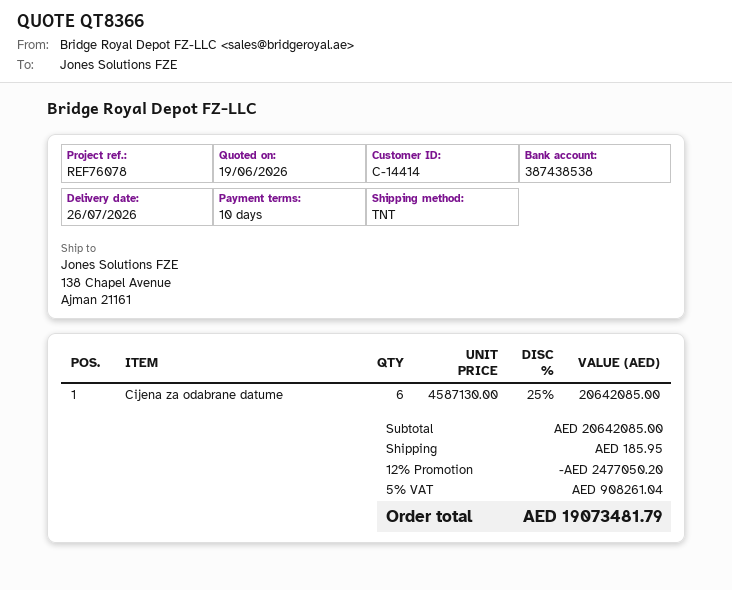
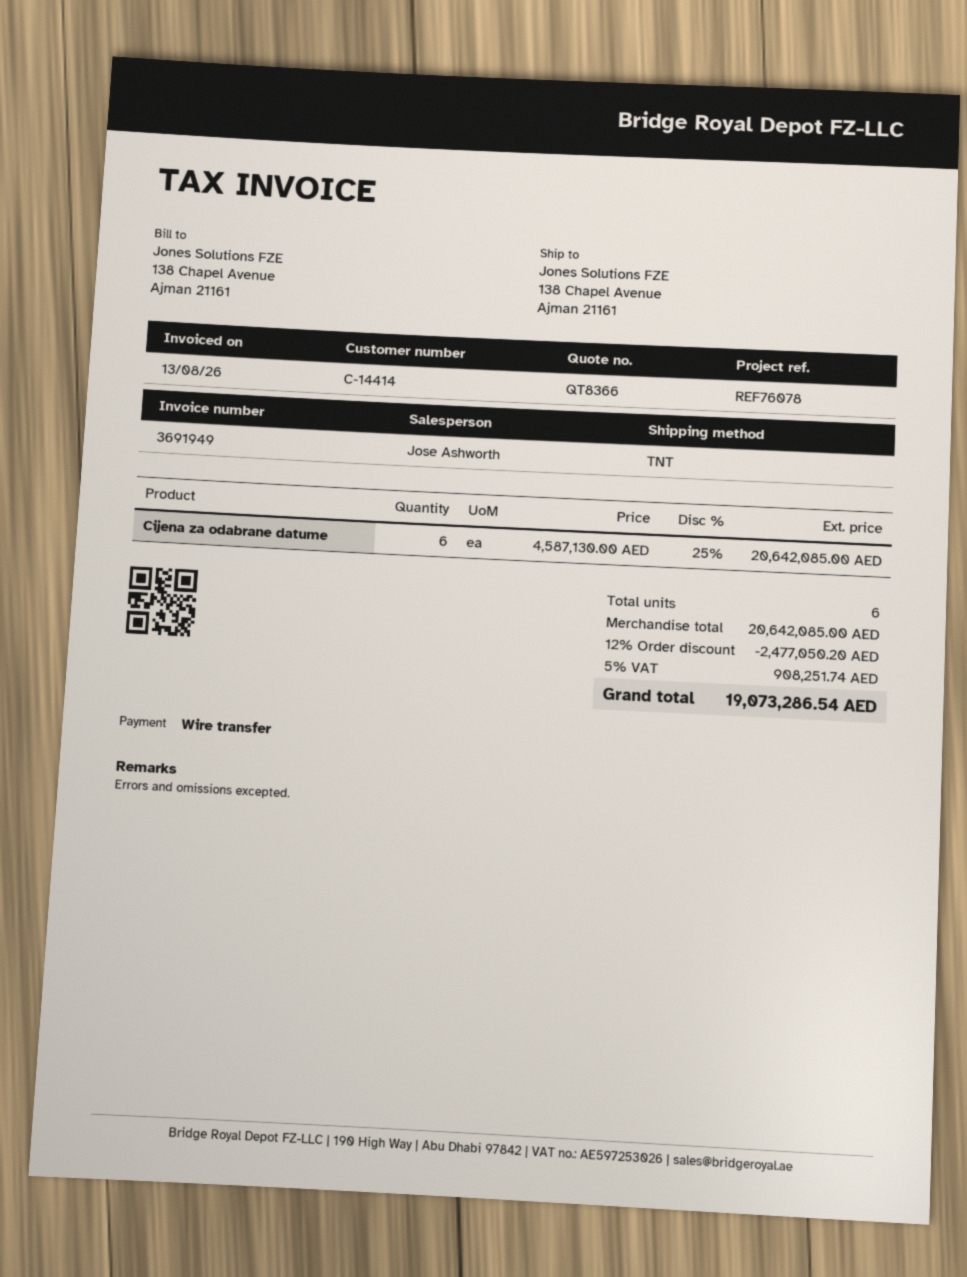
shipping: 185.95 -> none
tax: 5% = 908261.04 -> 5% = 908251.74
total: 19073481.79 -> 19073286.54

